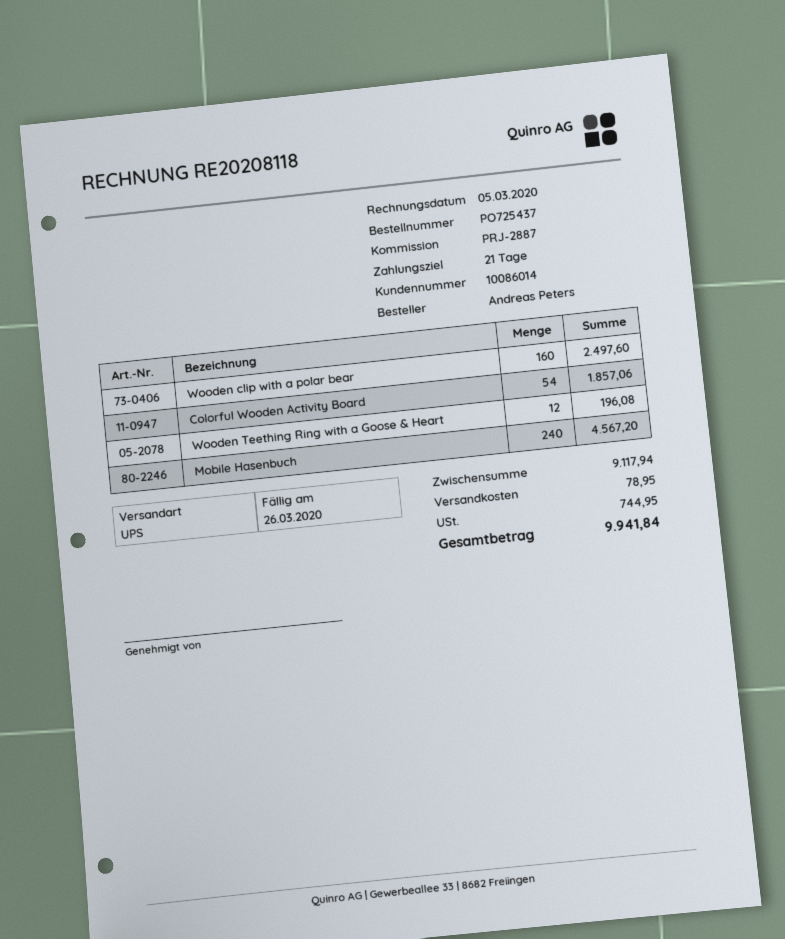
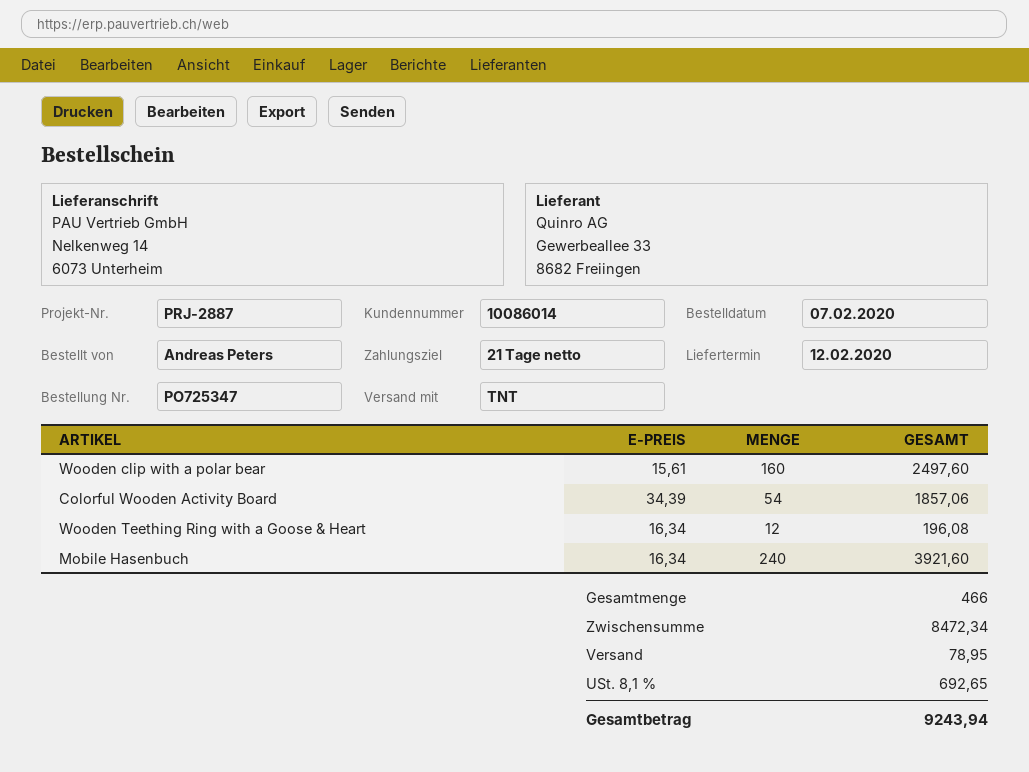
order number: PO725437 -> PO725347
shipping method: UPS -> TNT
Mobile Hasenbuch: 240 for 4567.20 -> 240 for 3921.60
subtotal: 9117.94 -> 8472.34
tax: 744.95 -> 692.65
total: 9941.84 -> 9243.94

